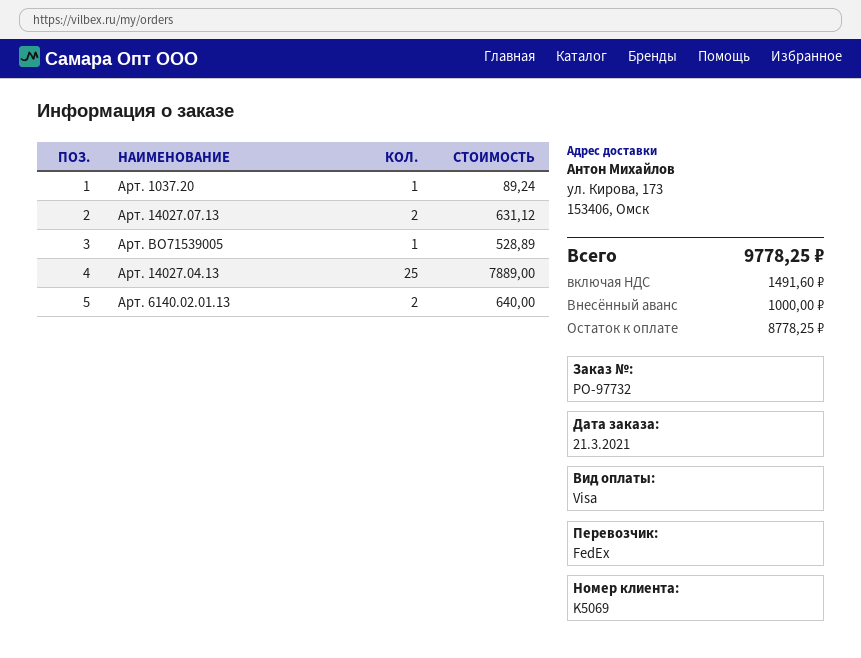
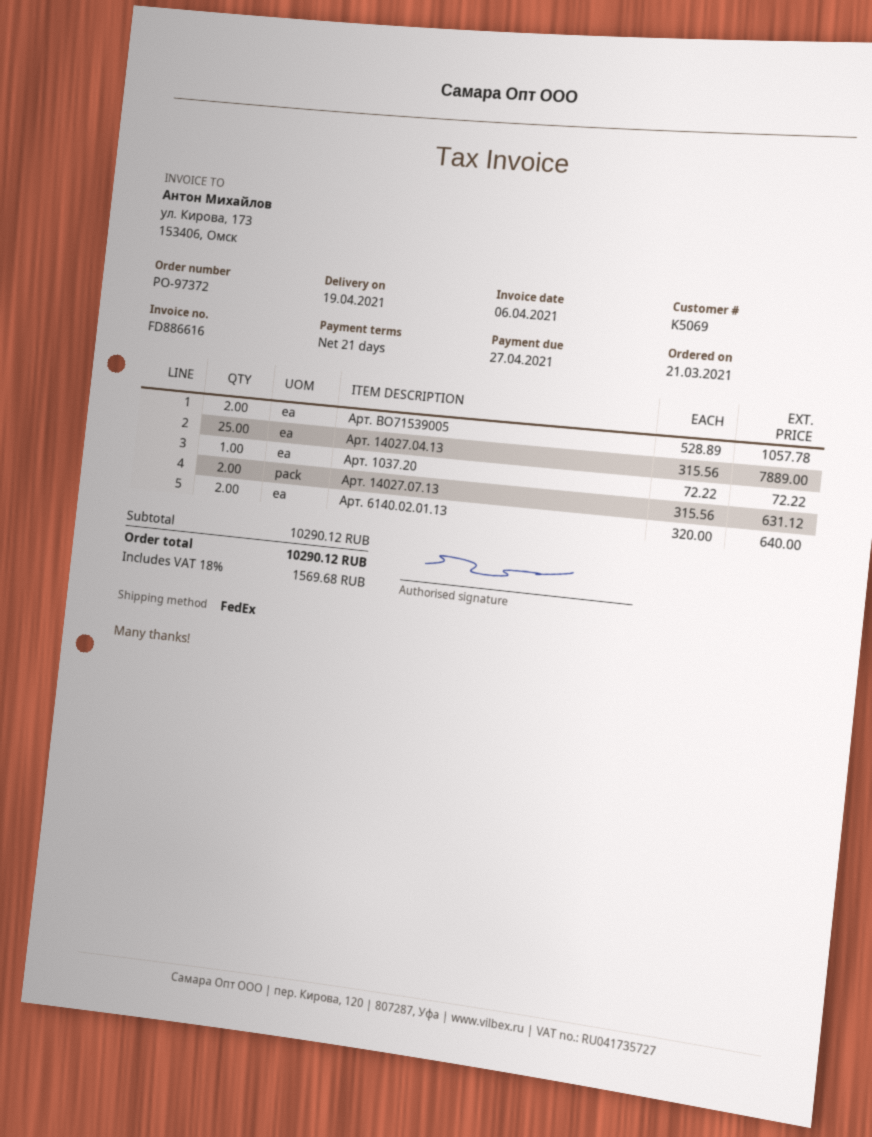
order number: PO-97732 -> PO-97372
Арт. 1037.20: 1 for 89.24 -> 1 for 72.22
Арт. BO71539005: 1 for 528.89 -> 2 for 1057.78
tax: 1491.60 -> 1569.68
total: 9778.25 -> 10290.12

